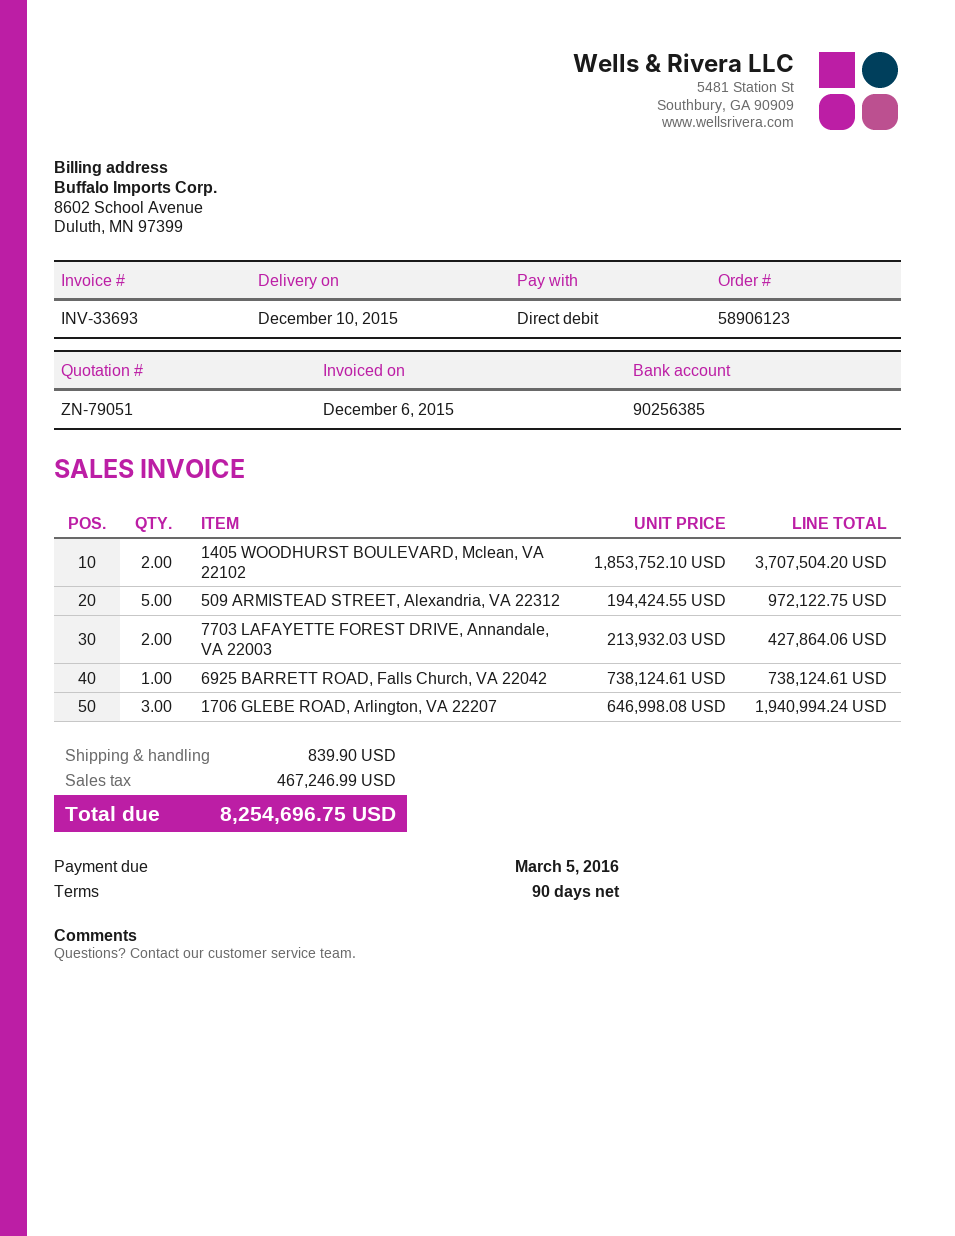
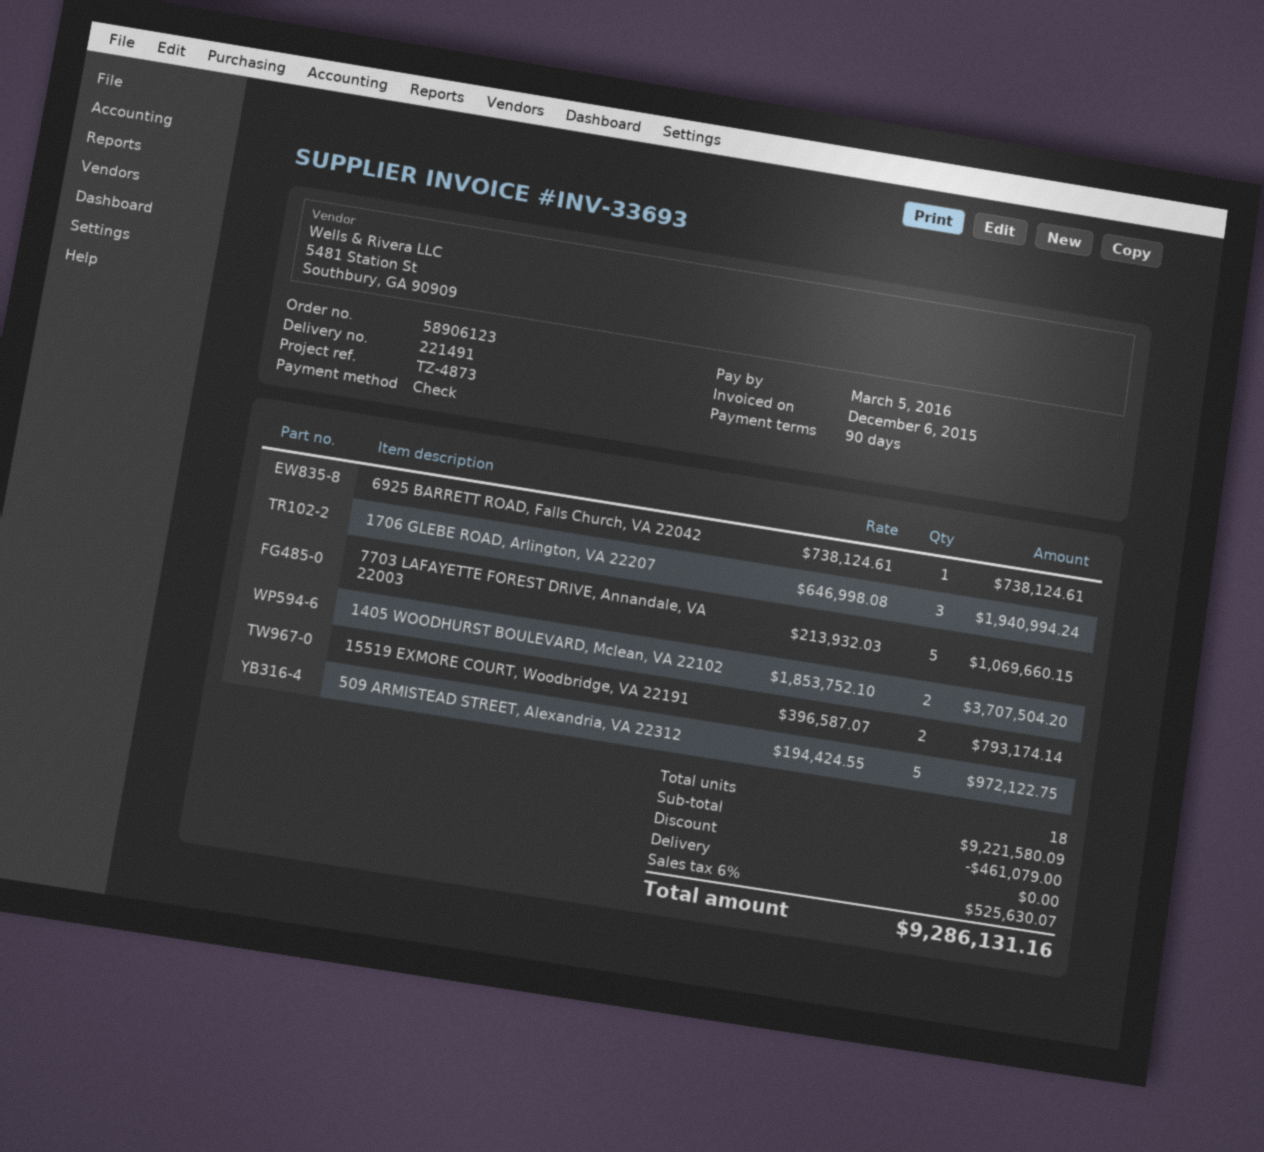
payment method: direct debit -> cheque
7703 LAFAYETTE FOREST DRIVE, Annandale, VA 22003: 2 x 213932.03 = 427864.06 -> 5 x 213932.03 = 1069660.15
15519 EXMORE COURT, Woodbridge, VA 22191: none -> 2 x 396587.07 = 793174.14
discount: none -> 461079.00
shipping: 839.90 -> 0.00
tax: 467246.99 -> 525630.07
total: 8254696.75 -> 9286131.16

